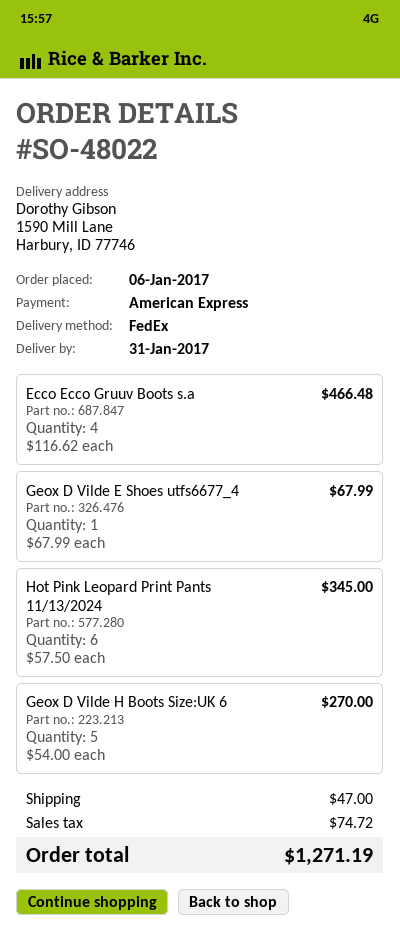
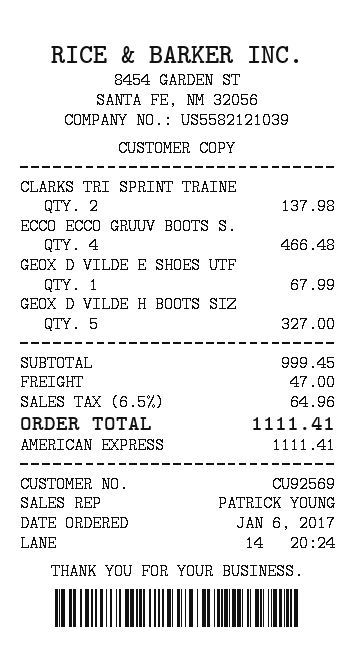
Hot Pink Leopard Print Pants 11/13/2024: 6 for 345.00 -> none
Geox D Vilde H Boots Size:UK 6: 5 for 270.00 -> 5 for 327.00
CLARKS TRI SPRINT TRAINE: none -> 2 for 137.98
tax: 74.72 -> 64.96
total: 1271.19 -> 1111.41

